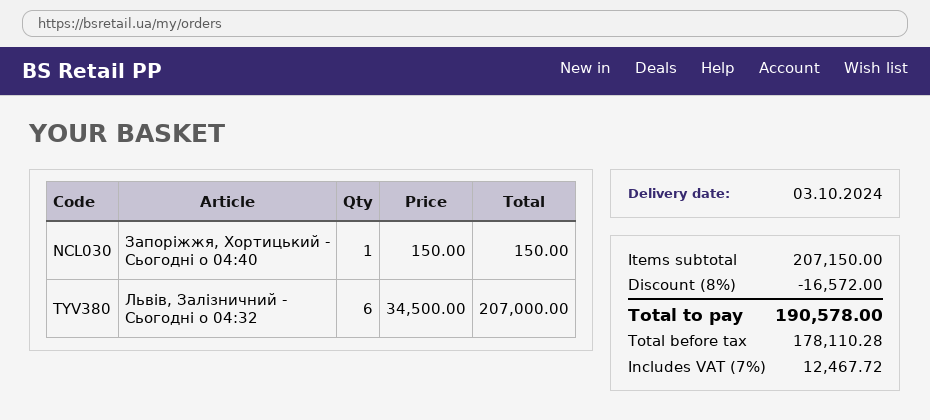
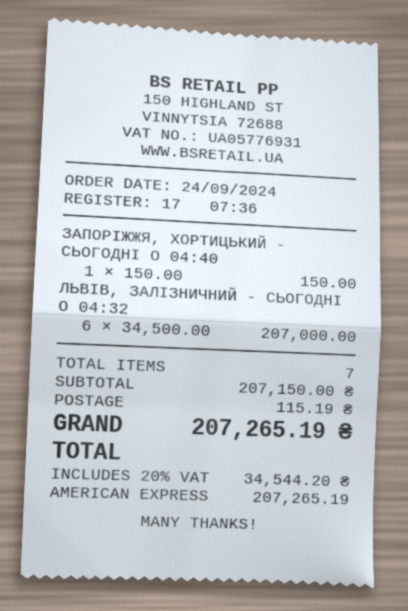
discount: 8% = 16572.00 -> none
shipping: none -> 115.19
tax: 7% = 12467.72 -> 20% = 34544.20
total: 190578.00 -> 207265.19

